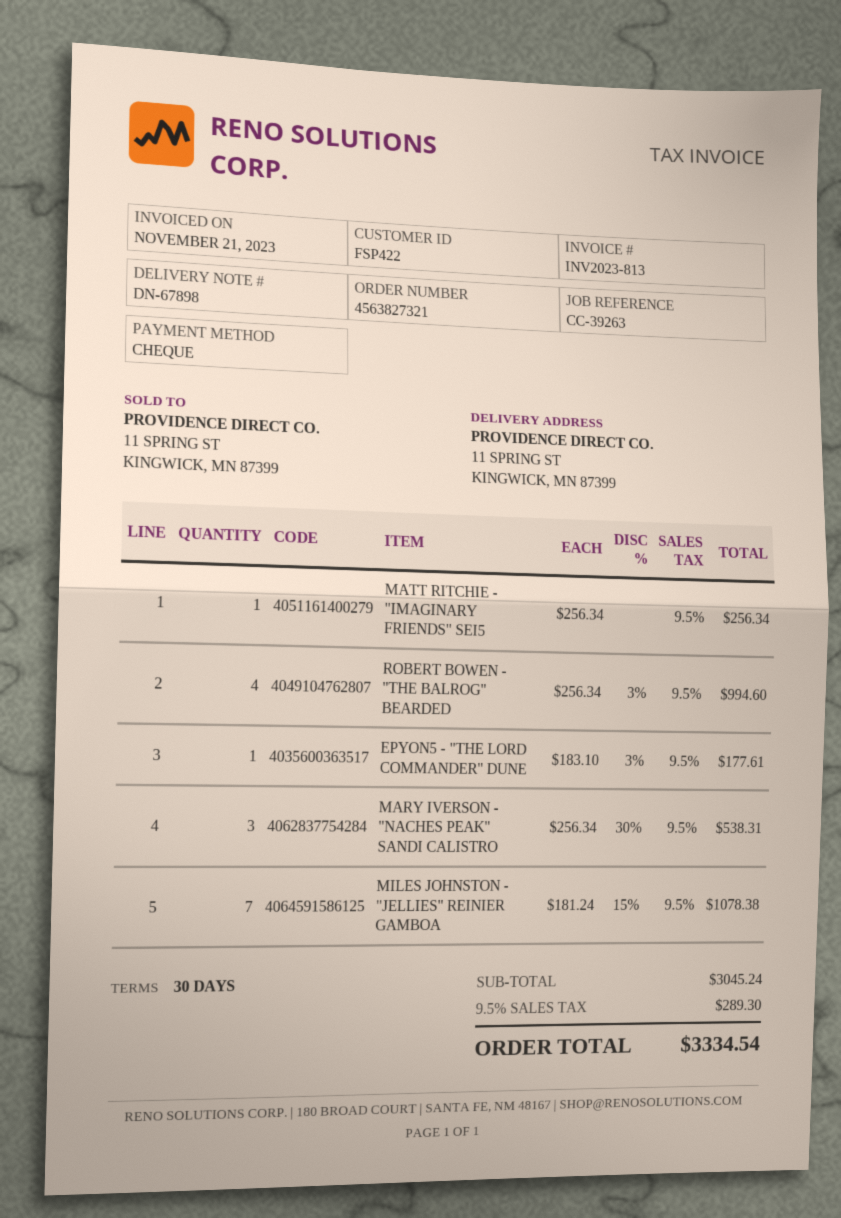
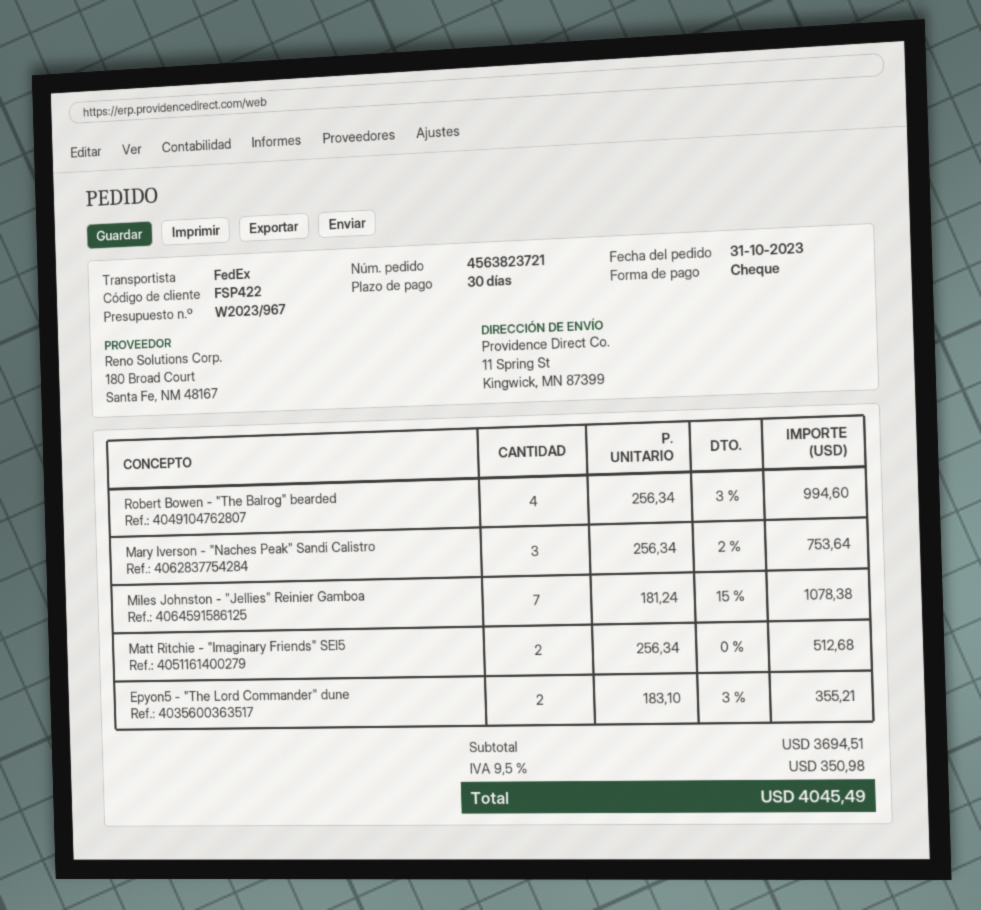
order number: 4563827321 -> 4563823721
MATT RITCHIE - "IMAGINARY FRIENDS" SEI5: 1 x 256.34 = 256.34 -> 2 x 256.34 = 512.68
EPYON5 - "THE LORD COMMANDER" DUNE: 1 x 183.10 - 3% = 177.61 -> 2 x 183.10 - 3% = 355.21
MARY IVERSON - "NACHES PEAK" SANDI CALISTRO: 3 x 256.34 - 30% = 538.31 -> 3 x 256.34 - 2% = 753.64
subtotal: 3045.24 -> 3694.51
tax: 9.5% = 289.30 -> 9.5% = 350.98
total: 3334.54 -> 4045.49

